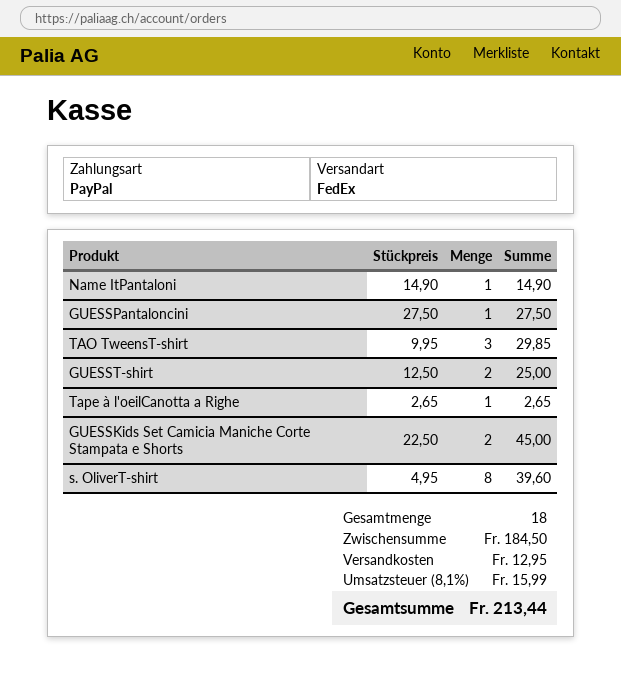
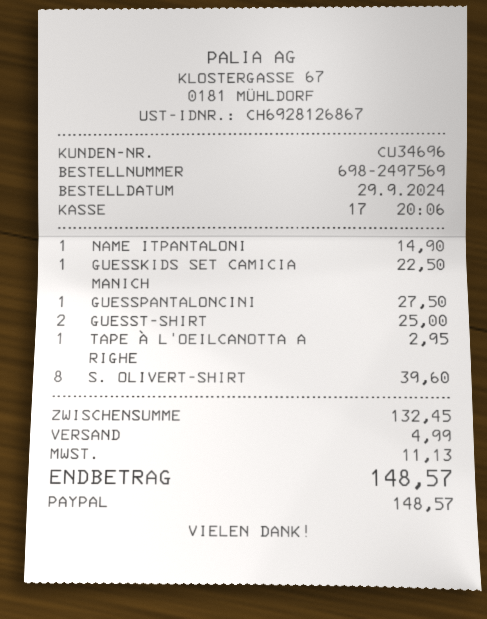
TAO TweensT-shirt: 3 for 29.85 -> none
Tape à l'oeilCanotta a Righe: 1 for 2.65 -> 1 for 2.95
GUESSKids Set Camicia Maniche Corte Stampata e Shorts: 2 for 45.00 -> 1 for 22.50
subtotal: 184.50 -> 132.45
shipping: 12.95 -> 4.99
tax: 15.99 -> 11.13
total: 213.44 -> 148.57

